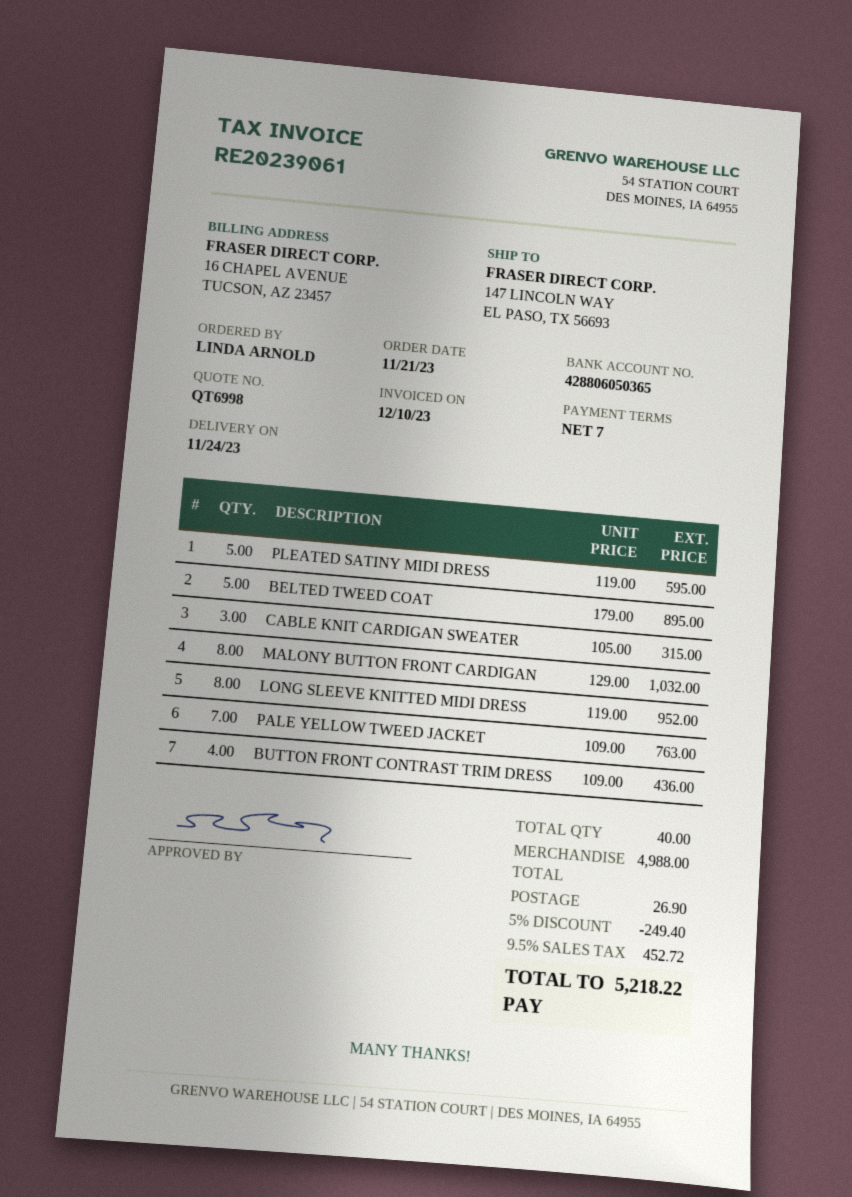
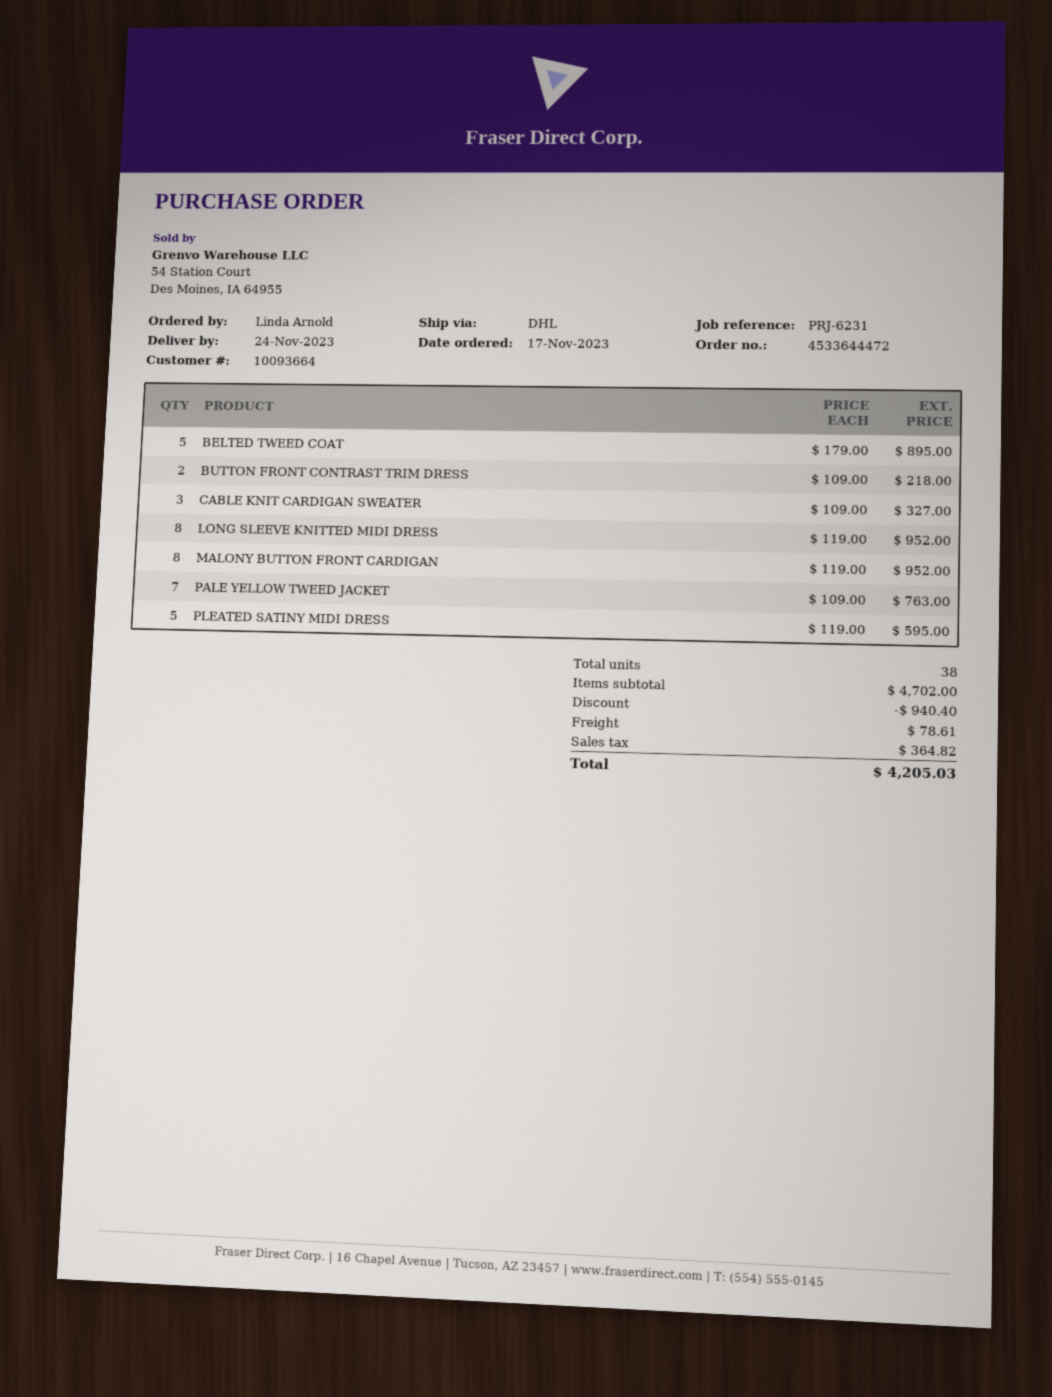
order date: 2023-11-21 -> 2023-11-17
CABLE KNIT CARDIGAN SWEATER: 3 x 105.00 = 315.00 -> 3 x 109.00 = 327.00
MALONY BUTTON FRONT CARDIGAN: 8 x 129.00 = 1032.00 -> 8 x 119.00 = 952.00
BUTTON FRONT CONTRAST TRIM DRESS: 4 x 109.00 = 436.00 -> 2 x 109.00 = 218.00
total quantity: 40 -> 38
subtotal: 4988.00 -> 4702.00
discount: 249.40 -> 940.40
shipping: 26.90 -> 78.61
tax: 452.72 -> 364.82
total: 5218.22 -> 4205.03

